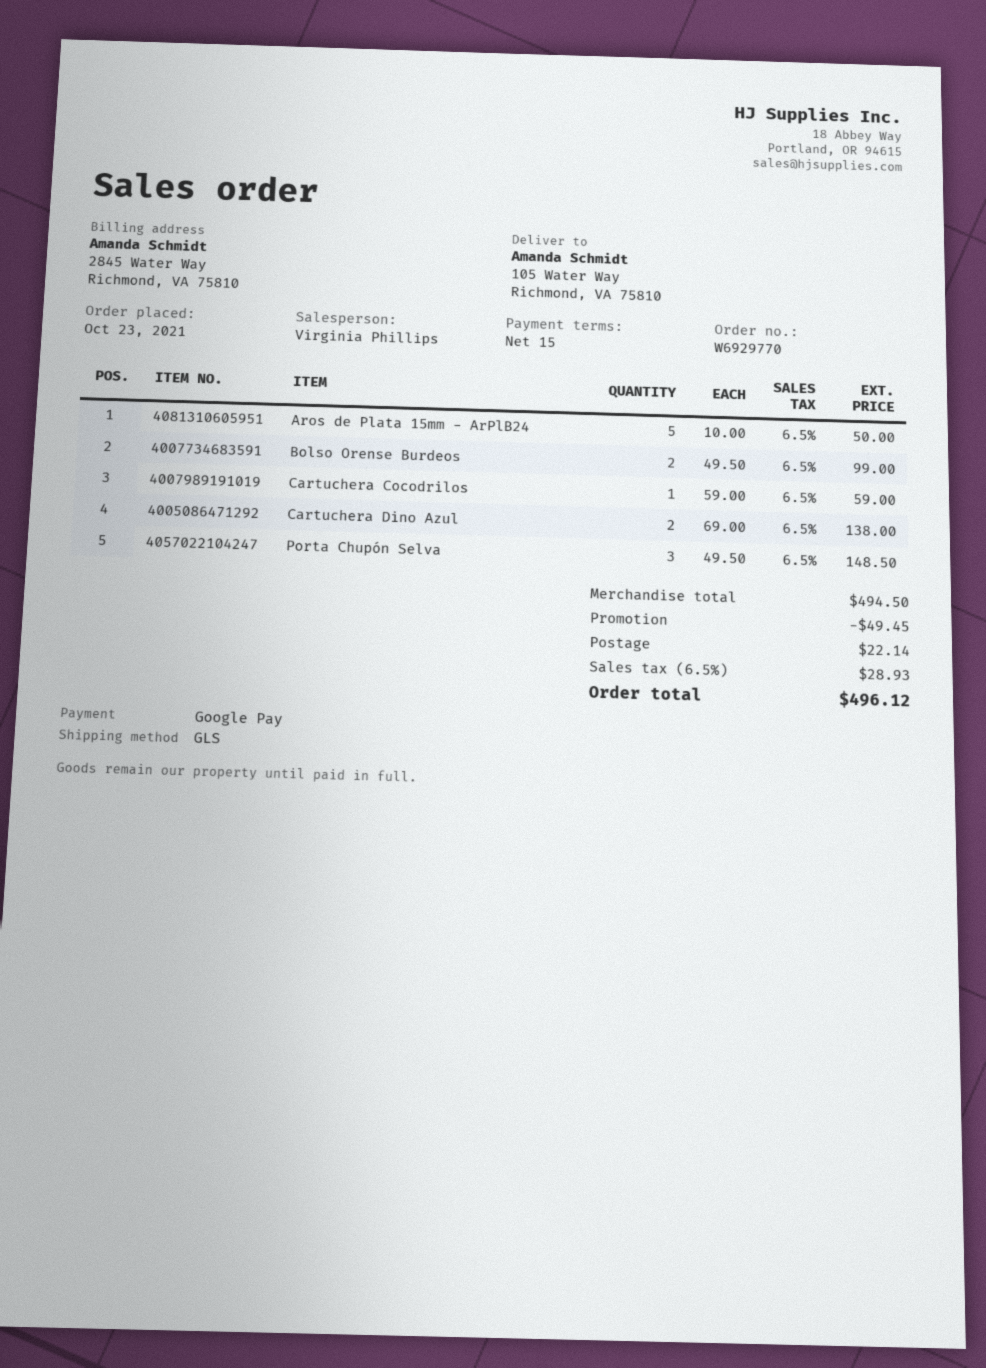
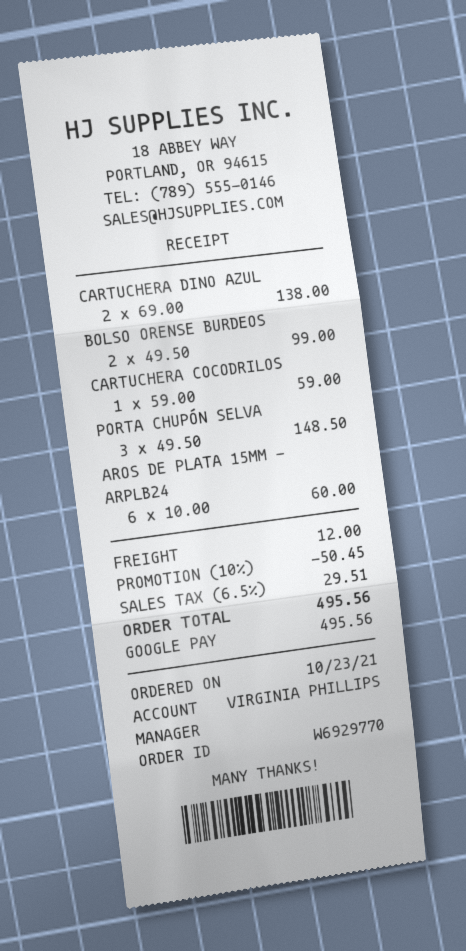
Aros de Plata 15mm - ArPlB24: 5 x 10.00 = 50.00 -> 6 x 10.00 = 60.00
discount: 49.45 -> 50.45
shipping: 22.14 -> 12.00
tax: 6.5% = 28.93 -> 6.5% = 29.51
total: 496.12 -> 495.56

